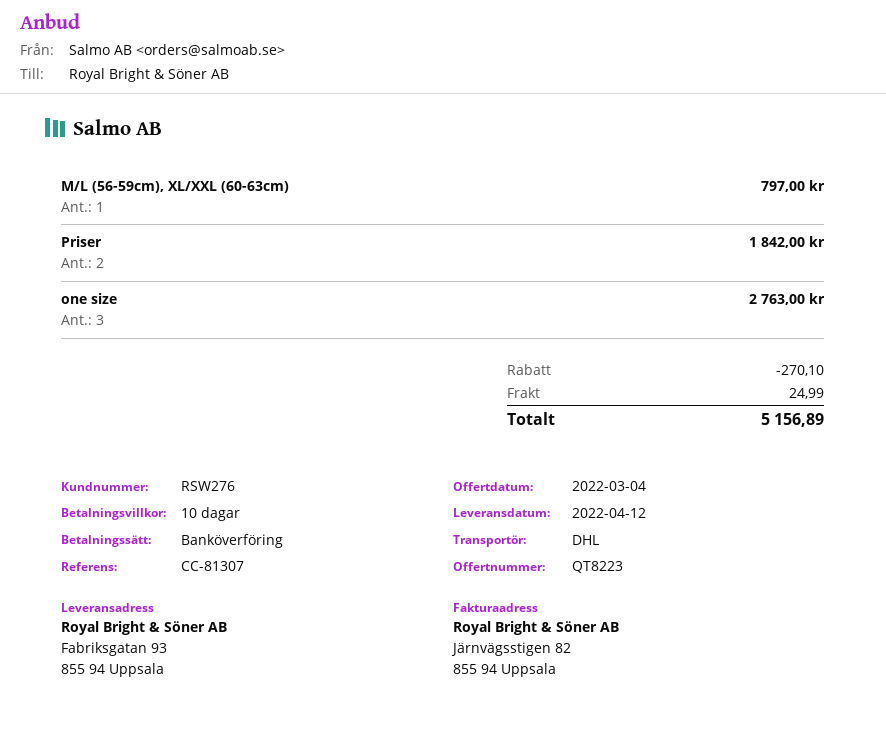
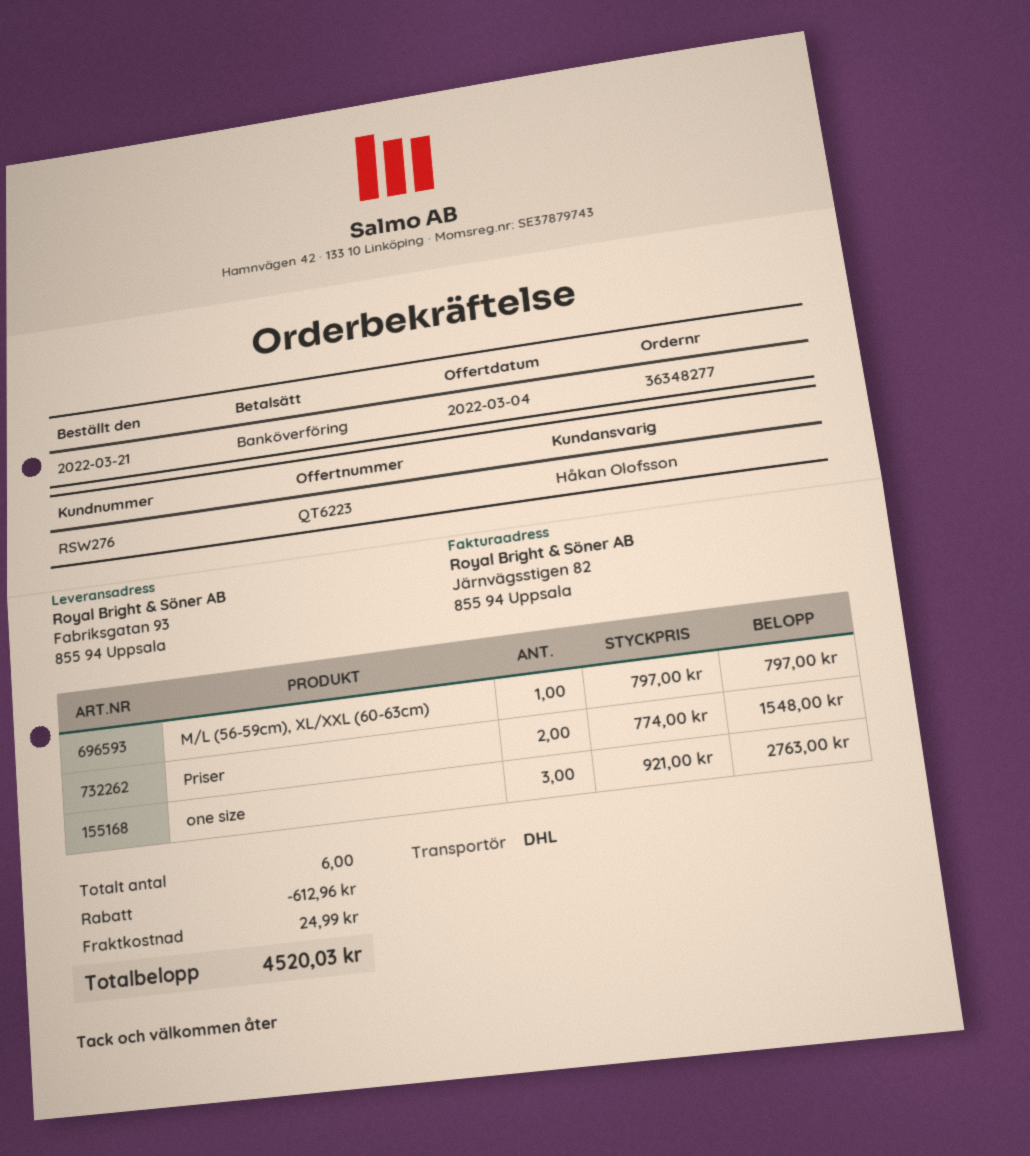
quote number: QT8223 -> QT6223
Priser: 2 for 1842.00 -> 2 for 1548.00
discount: 270.10 -> 612.96
total: 5156.89 -> 4520.03

